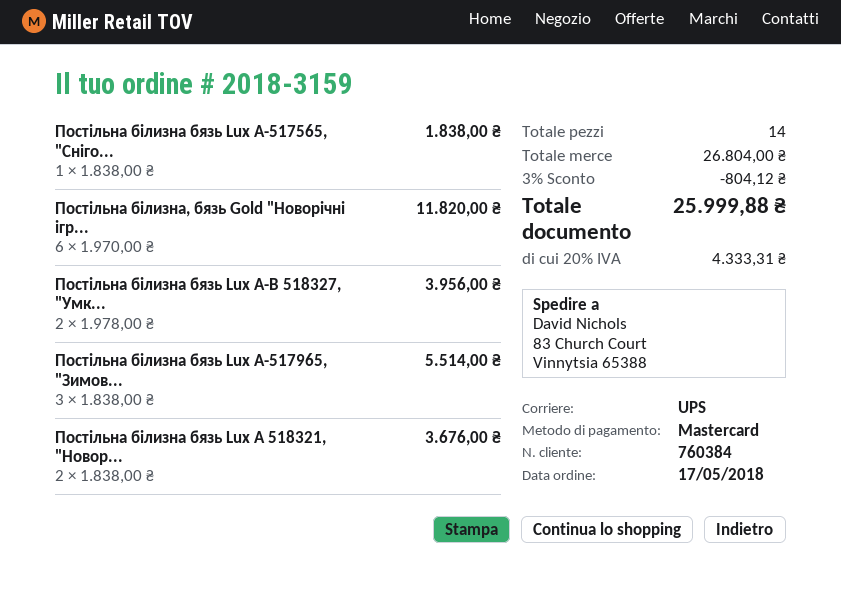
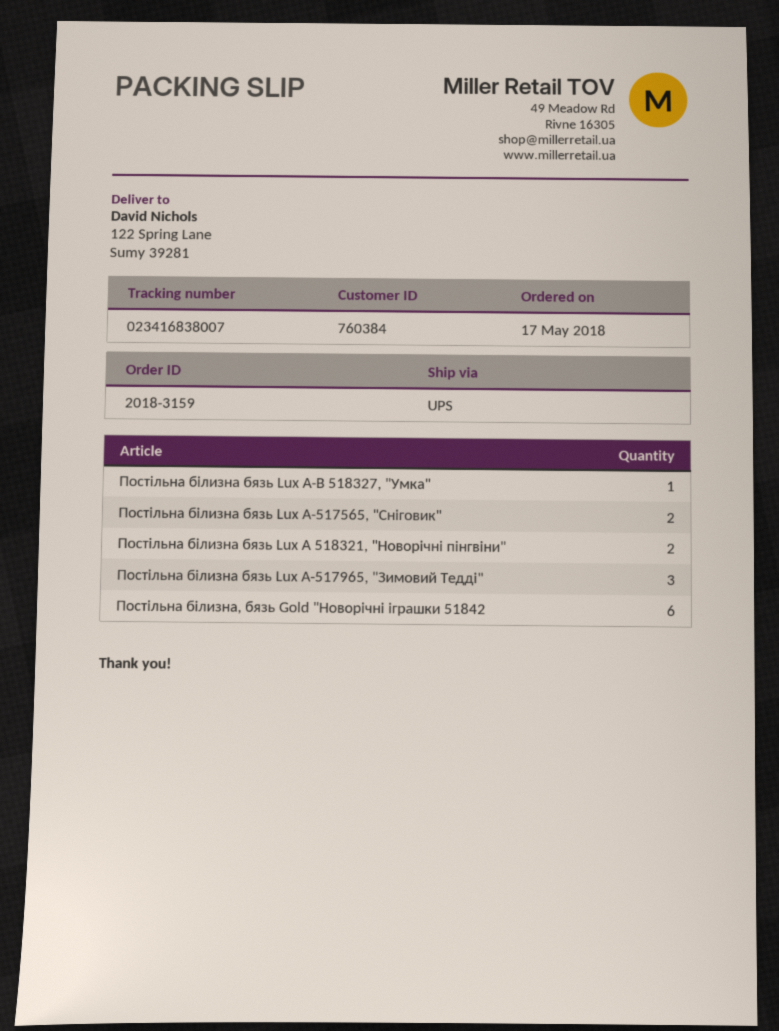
ship to: 83 Church Court, Vinnytsia 65388 -> 122 Spring Lane, Sumy 39281
Постільна білизна бязь Lux А-517565, "Сніго...: 1 -> 2
Постільна білизна бязь Lux А-В 518327, "Умк...: 2 -> 1

